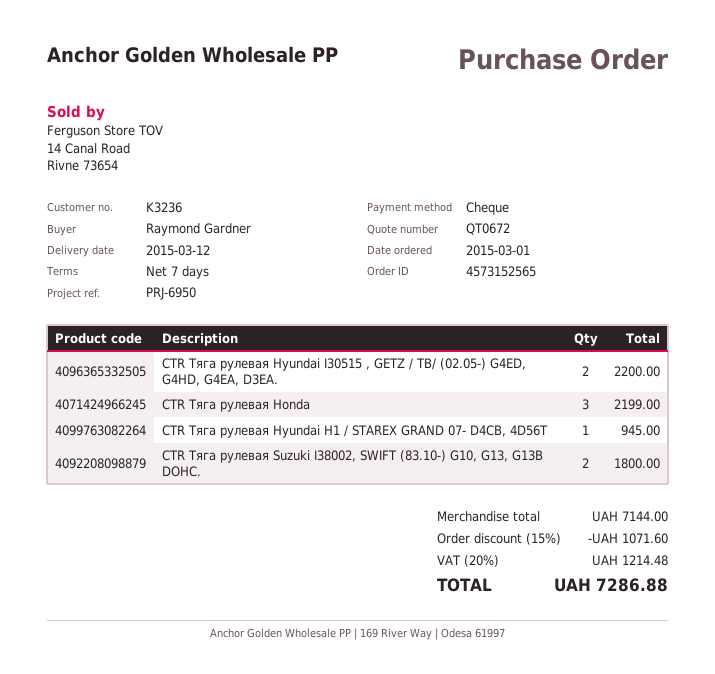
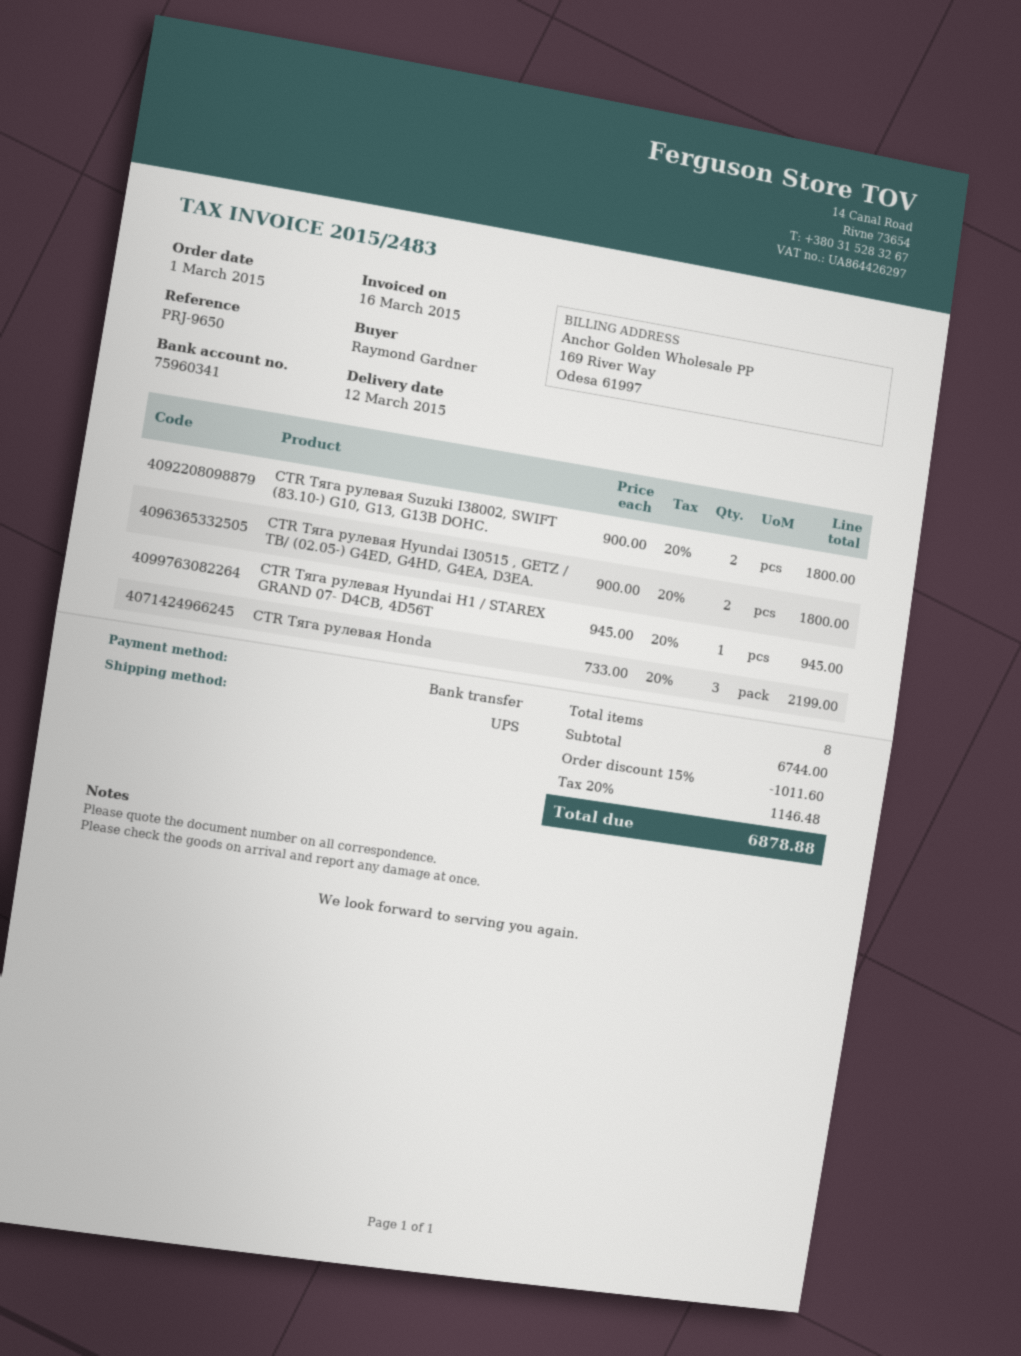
reference: PRJ-6950 -> PRJ-9650
payment method: cheque -> bank transfer
CTR Тяга рулевая Hyundai I30515 , GETZ / TB/ (02.05-) G4ED, G4HD, G4EA, D3EA.: 2 for 2200.00 -> 2 for 1800.00
subtotal: 7144.00 -> 6744.00
discount: 15% = 1071.60 -> 15% = 1011.60
tax: 20% = 1214.48 -> 20% = 1146.48
total: 7286.88 -> 6878.88

